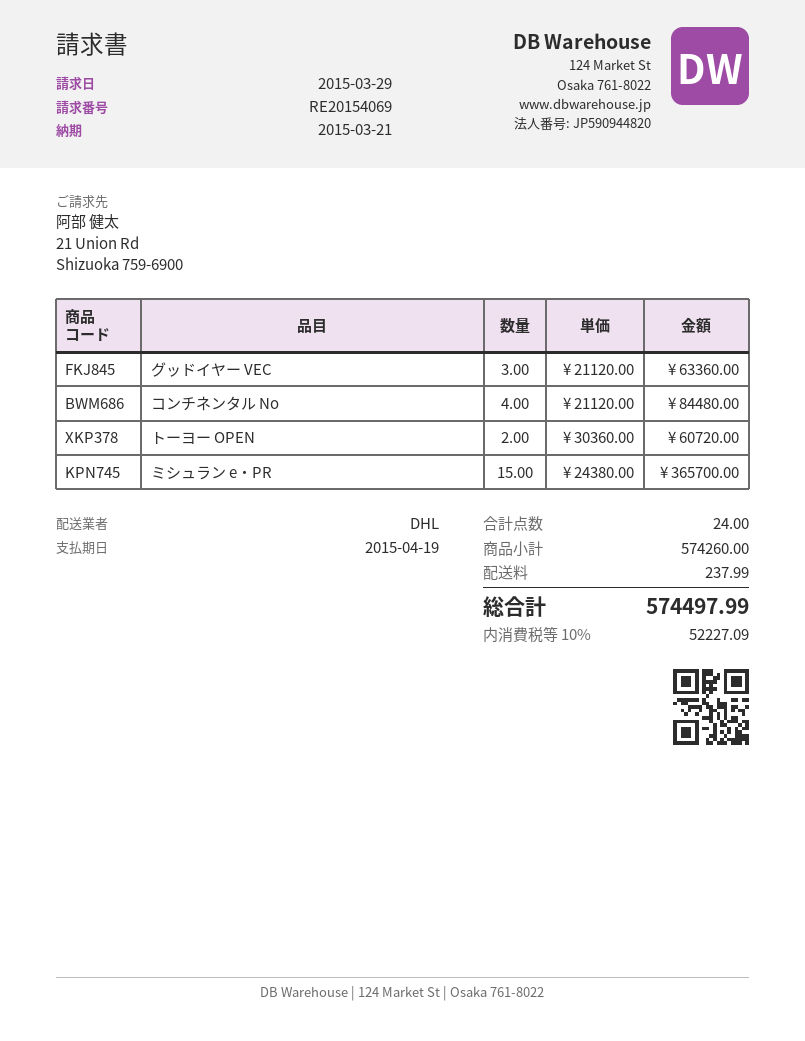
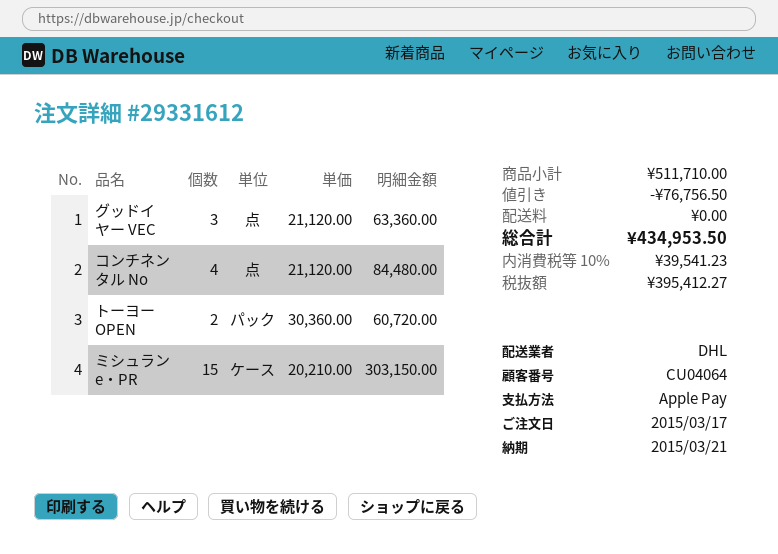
ミシュラン e・PR: 15 x 24380.00 = 365700.00 -> 15 x 20210.00 = 303150.00
subtotal: 574260.00 -> 511710.00
discount: none -> 76756.50
shipping: 237.99 -> 0.00
tax: 10% = 52227.09 -> 10% = 39541.23
total: 574497.99 -> 434953.50

